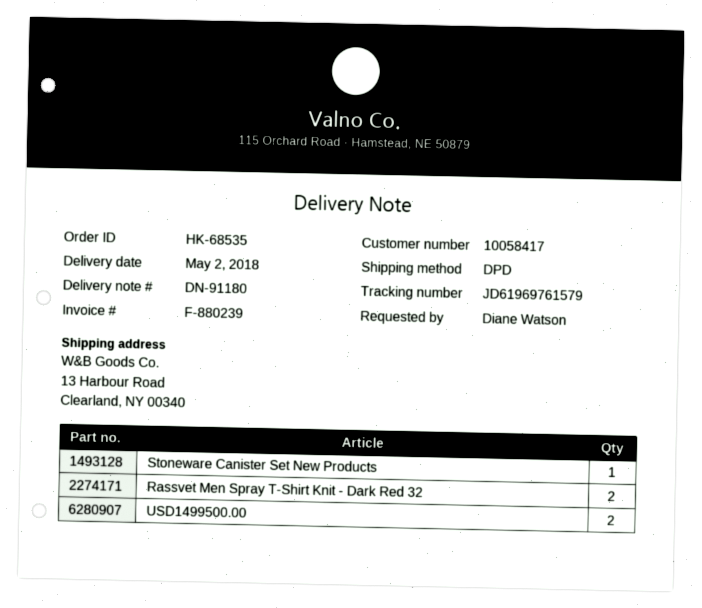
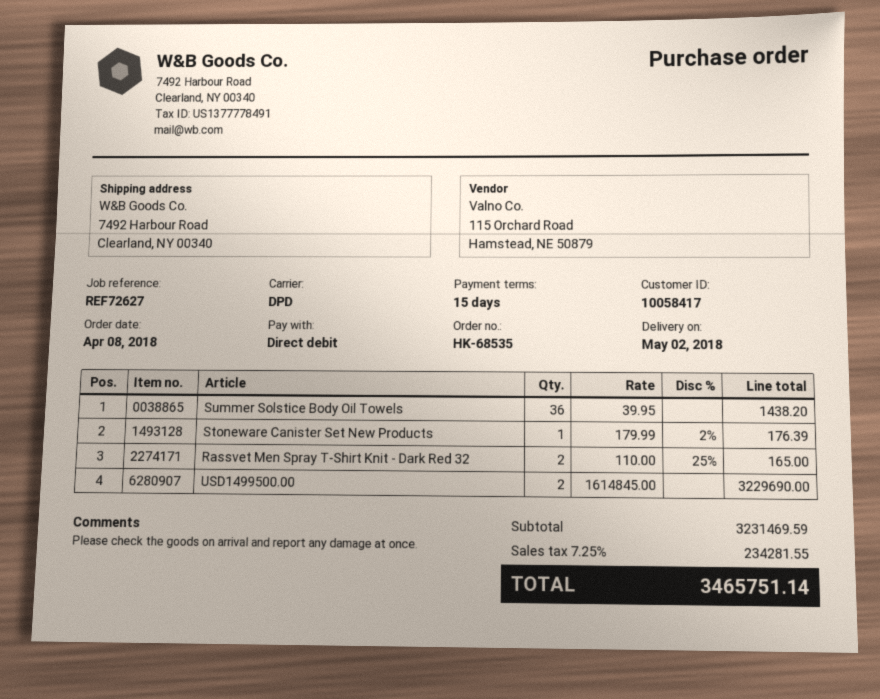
ship to: 13 Harbour Road, Clearland, NY 00340 -> 7492 Harbour Road, Clearland, NY 00340
Summer Solstice Body Oil Towels: none -> 36

